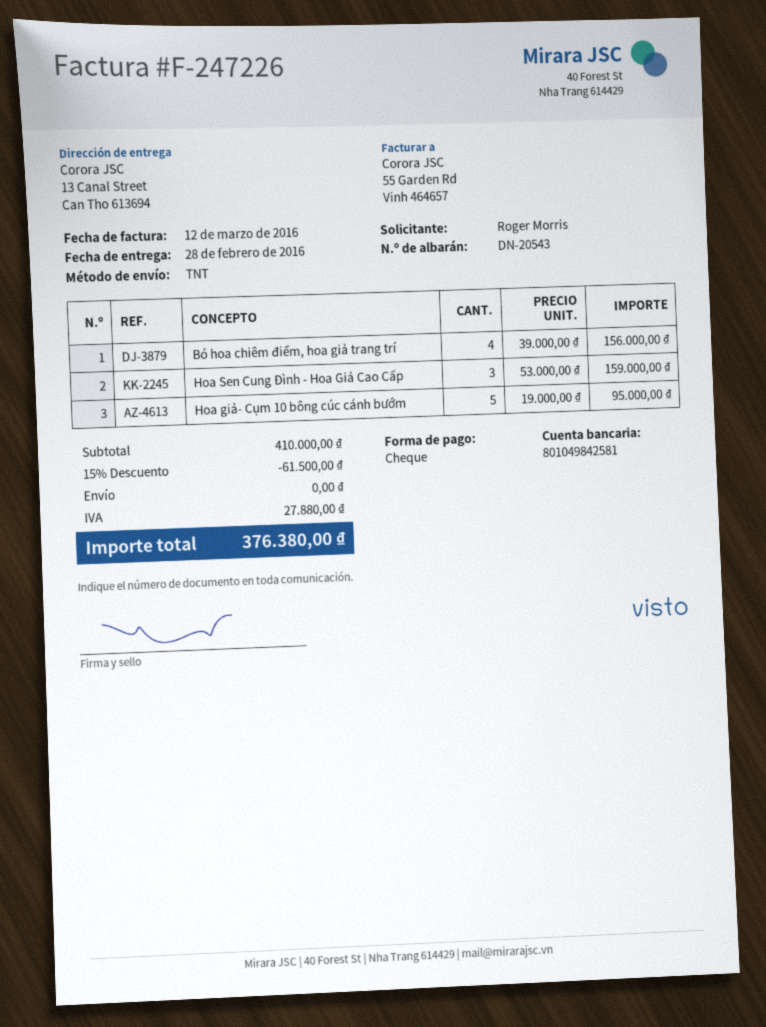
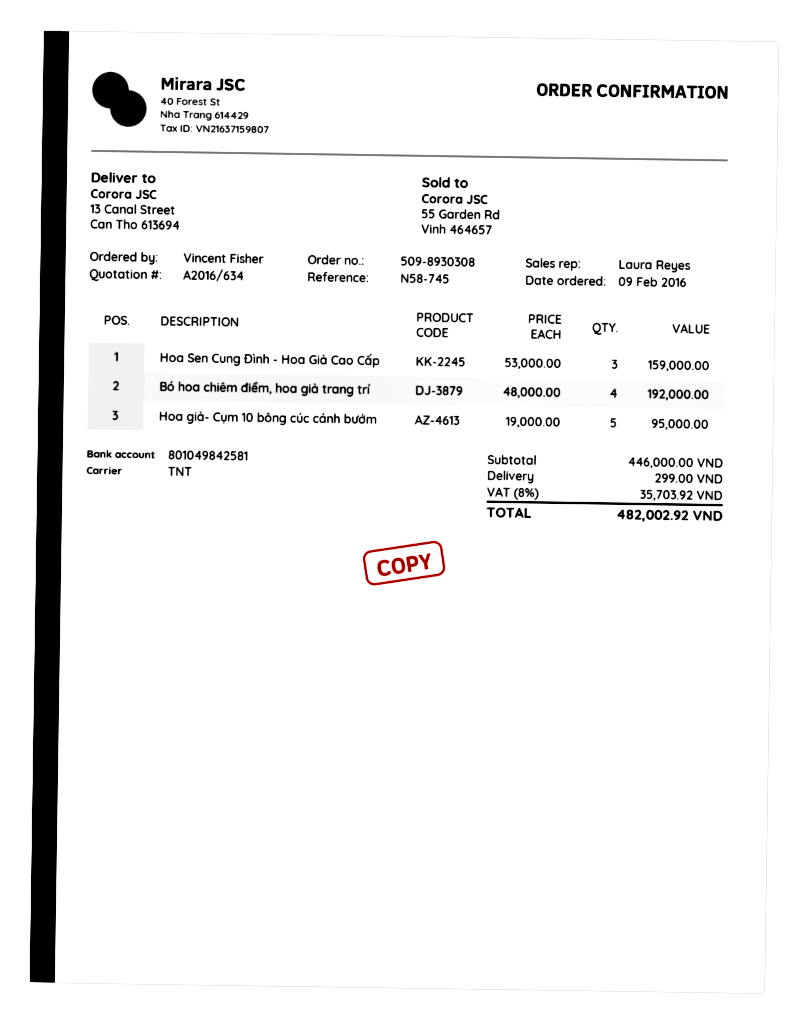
ordered by: Roger Morris -> Vincent Fisher
Bó hoa chiêm điểm, hoa giả trang trí: 4 x 39000.00 = 156000.00 -> 4 x 48000.00 = 192000.00
subtotal: 410000.00 -> 446000.00
discount: 15% = 61500.00 -> none
shipping: 0.00 -> 299.00
tax: 27880.00 -> 35703.92
total: 376380.00 -> 482002.92

